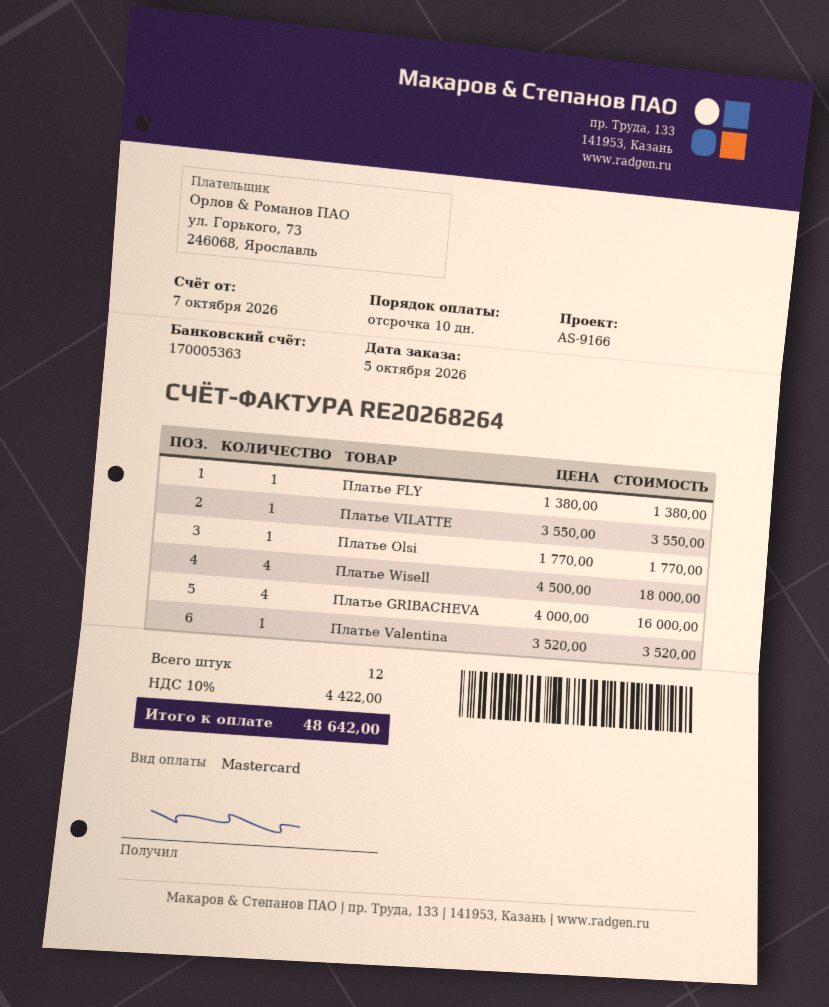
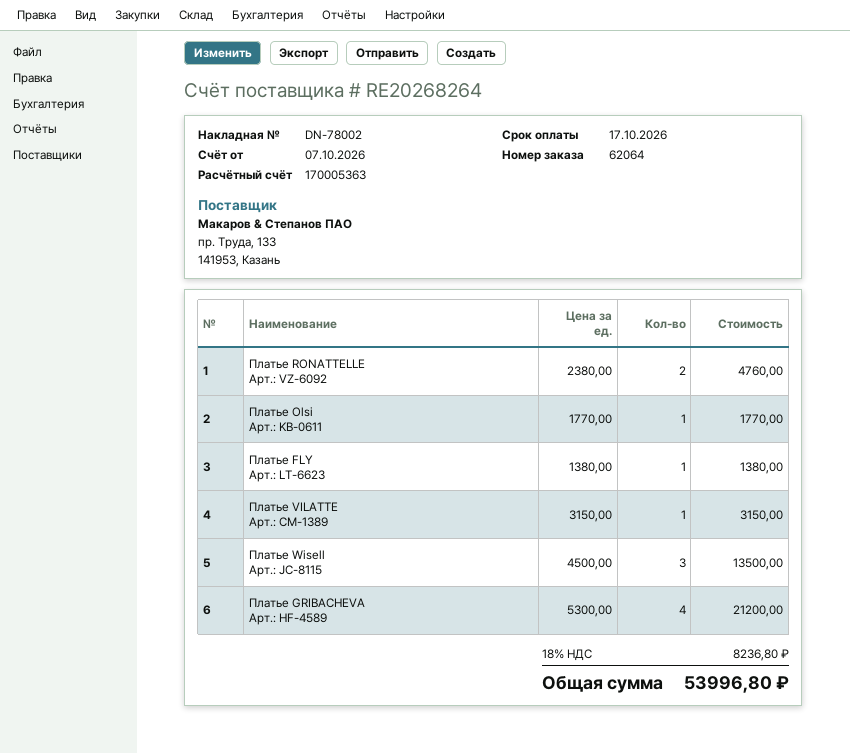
Платье VILATTE: 1 x 3550.00 = 3550.00 -> 1 x 3150.00 = 3150.00
Платье Wisell: 4 x 4500.00 = 18000.00 -> 3 x 4500.00 = 13500.00
Платье GRIBACHEVA: 4 x 4000.00 = 16000.00 -> 4 x 5300.00 = 21200.00
Платье Valentina: 1 x 3520.00 = 3520.00 -> none
Платье RONATTELLE: none -> 2 x 2380.00 = 4760.00
tax: 10% = 4422.00 -> 18% = 8236.80
total: 48642.00 -> 53996.80

